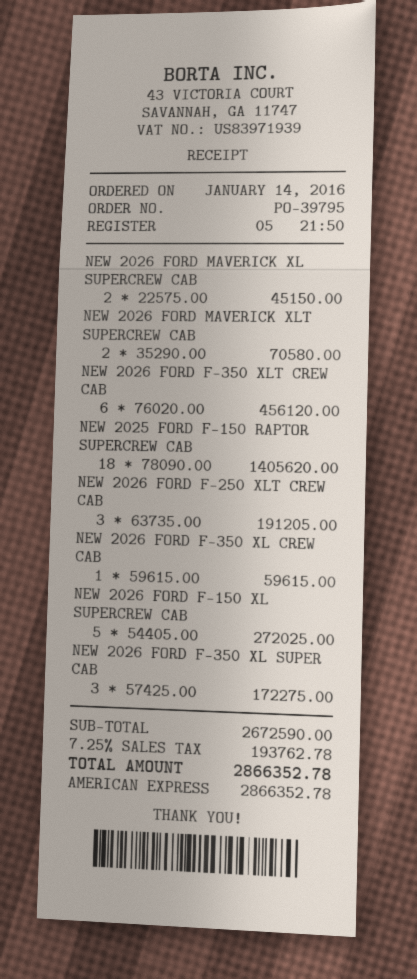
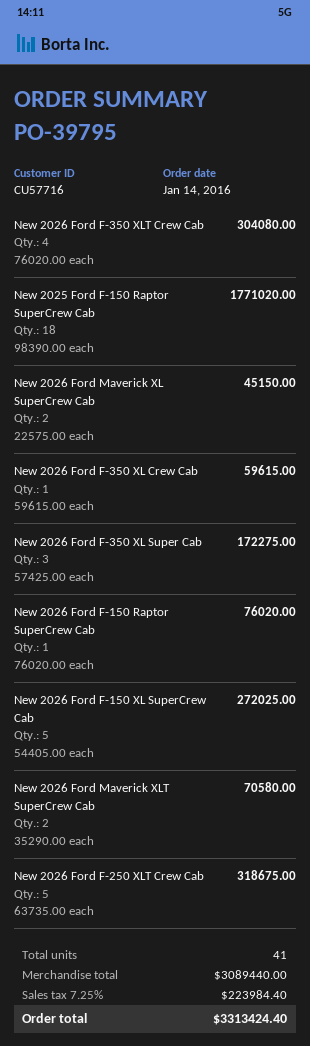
NEW 2026 FORD F-350 XLT CREW CAB: 6 x 76020.00 = 456120.00 -> 4 x 76020.00 = 304080.00
NEW 2025 FORD F-150 RAPTOR SUPERCREW CAB: 18 x 78090.00 = 1405620.00 -> 18 x 98390.00 = 1771020.00
NEW 2026 FORD F-250 XLT CREW CAB: 3 x 63735.00 = 191205.00 -> 5 x 63735.00 = 318675.00
New 2026 Ford F-150 Raptor SuperCrew Cab: none -> 1 x 76020.00 = 76020.00
subtotal: 2672590.00 -> 3089440.00
tax: 7.25% = 193762.78 -> 7.25% = 223984.40
total: 2866352.78 -> 3313424.40

